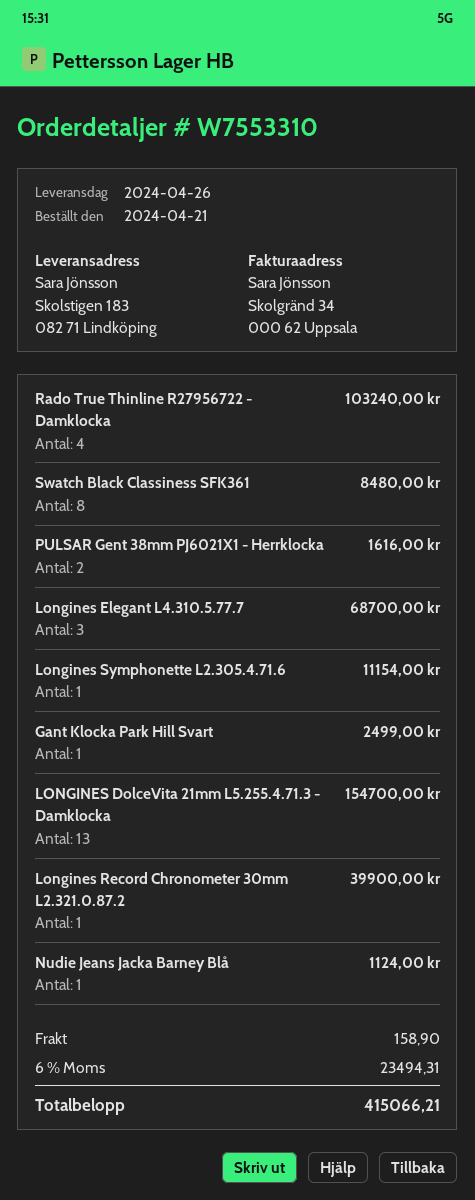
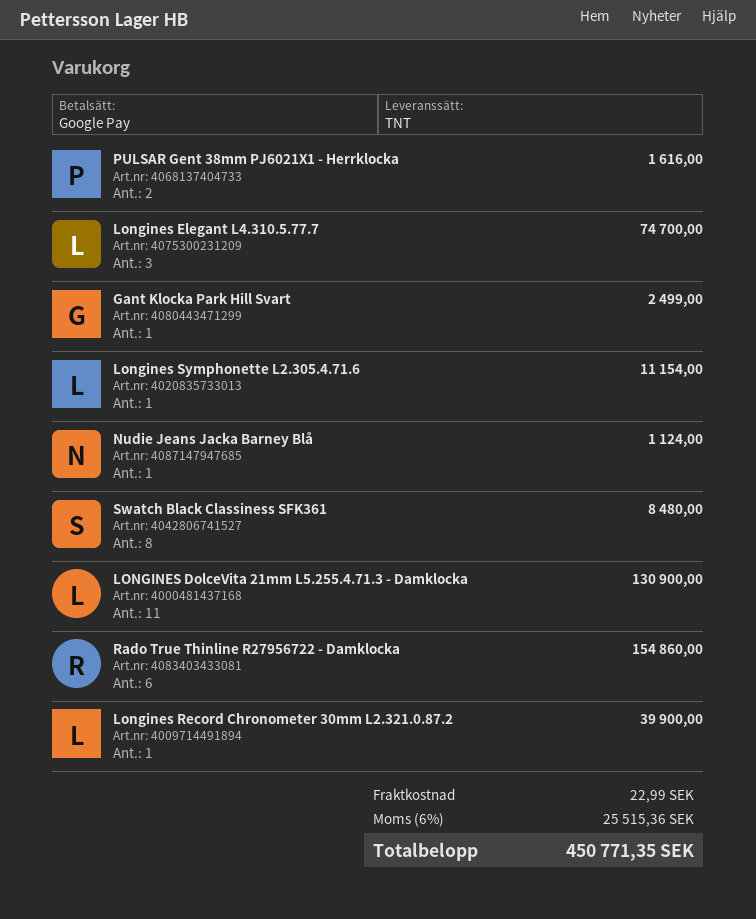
Rado True Thinline R27956722 - Damklocka: 4 for 103240.00 -> 6 for 154860.00
Longines Elegant L4.310.5.77.7: 3 for 68700.00 -> 3 for 74700.00
LONGINES DolceVita 21mm L5.255.4.71.3 - Damklocka: 13 for 154700.00 -> 11 for 130900.00
shipping: 158.90 -> 22.99
tax: 6% = 23494.31 -> 6% = 25515.36
total: 415066.21 -> 450771.35

